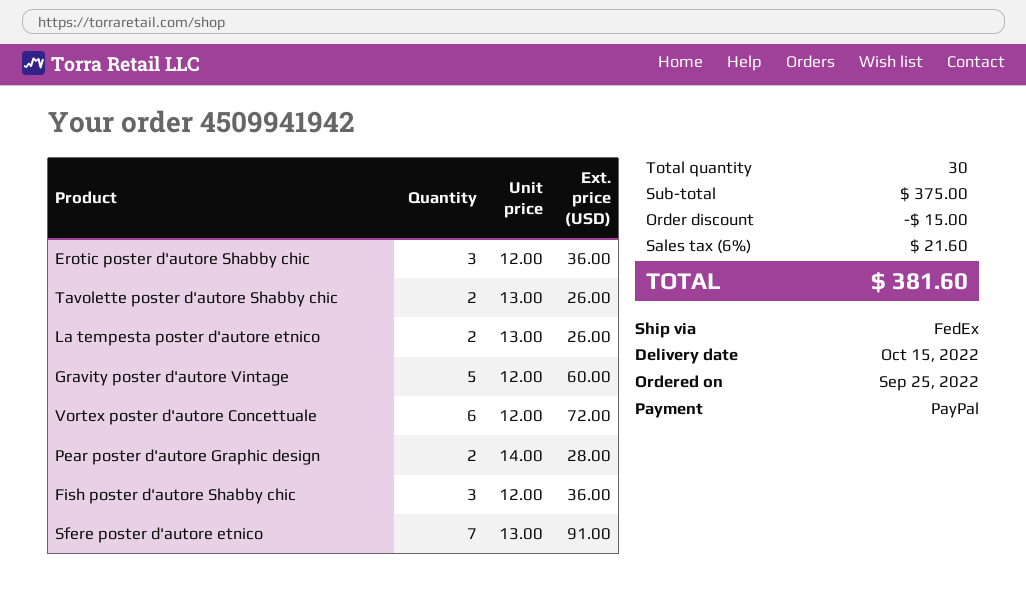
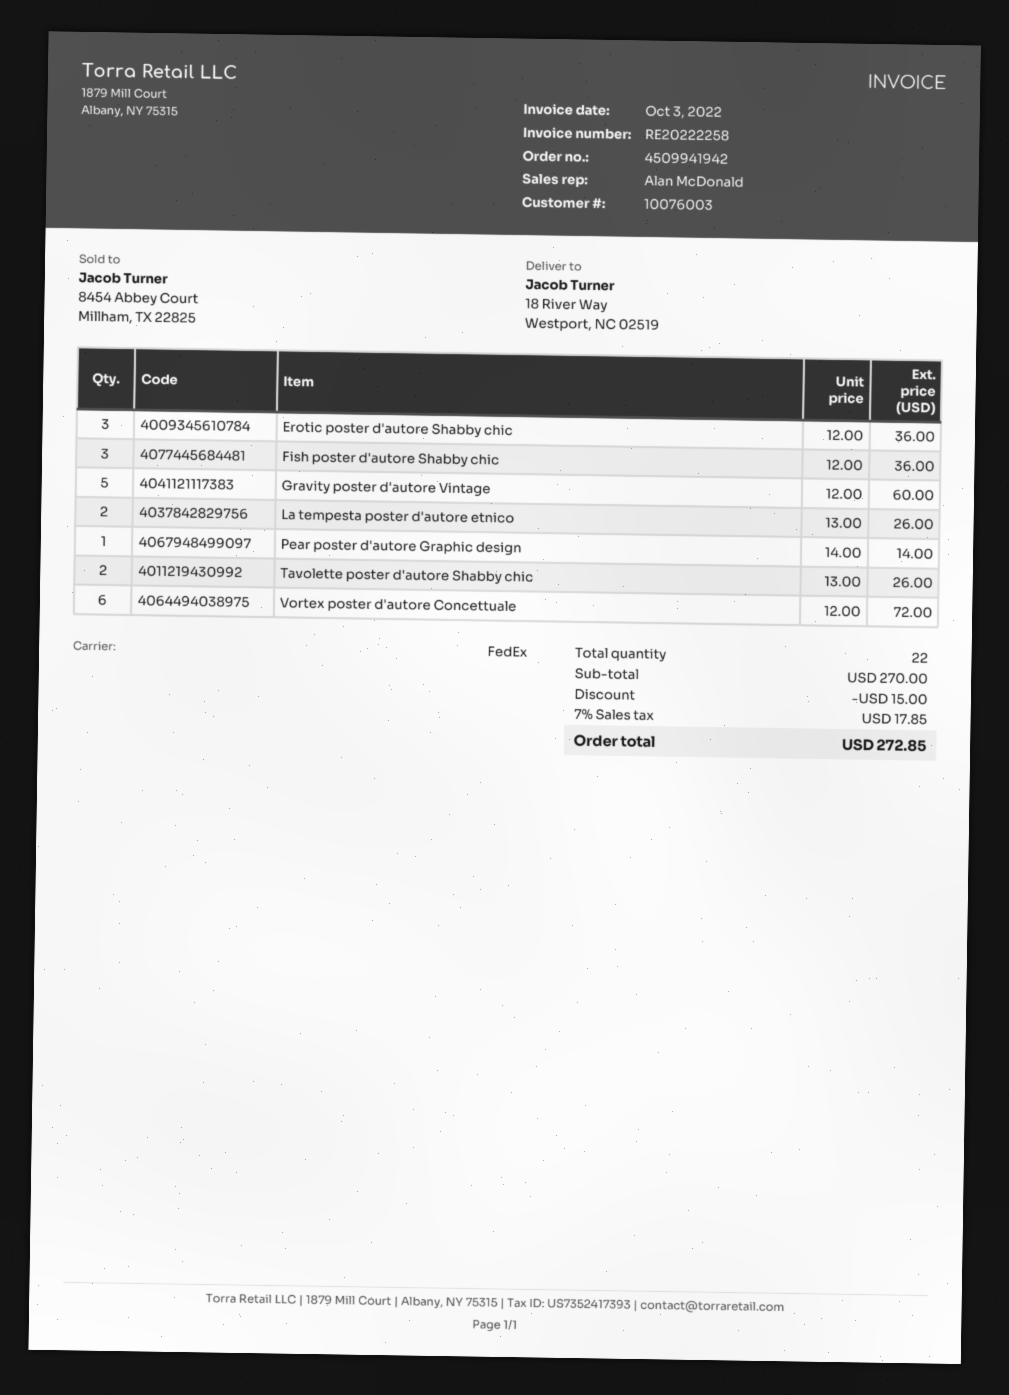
Pear poster d'autore Graphic design: 2 x 14.00 = 28.00 -> 1 x 14.00 = 14.00
Sfere poster d'autore etnico: 7 x 13.00 = 91.00 -> none
total quantity: 30 -> 22
subtotal: 375.00 -> 270.00
tax: 6% = 21.60 -> 7% = 17.85
total: 381.60 -> 272.85

